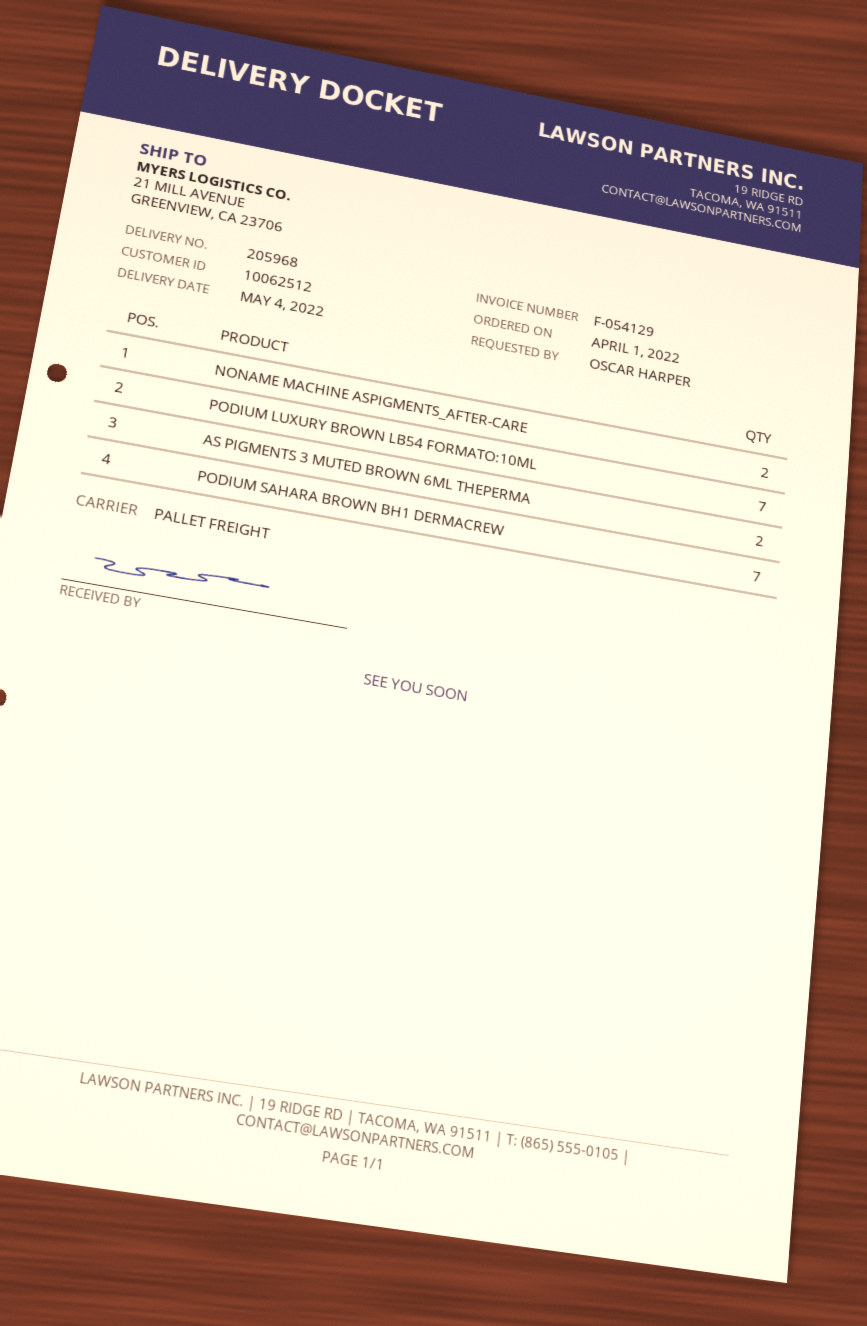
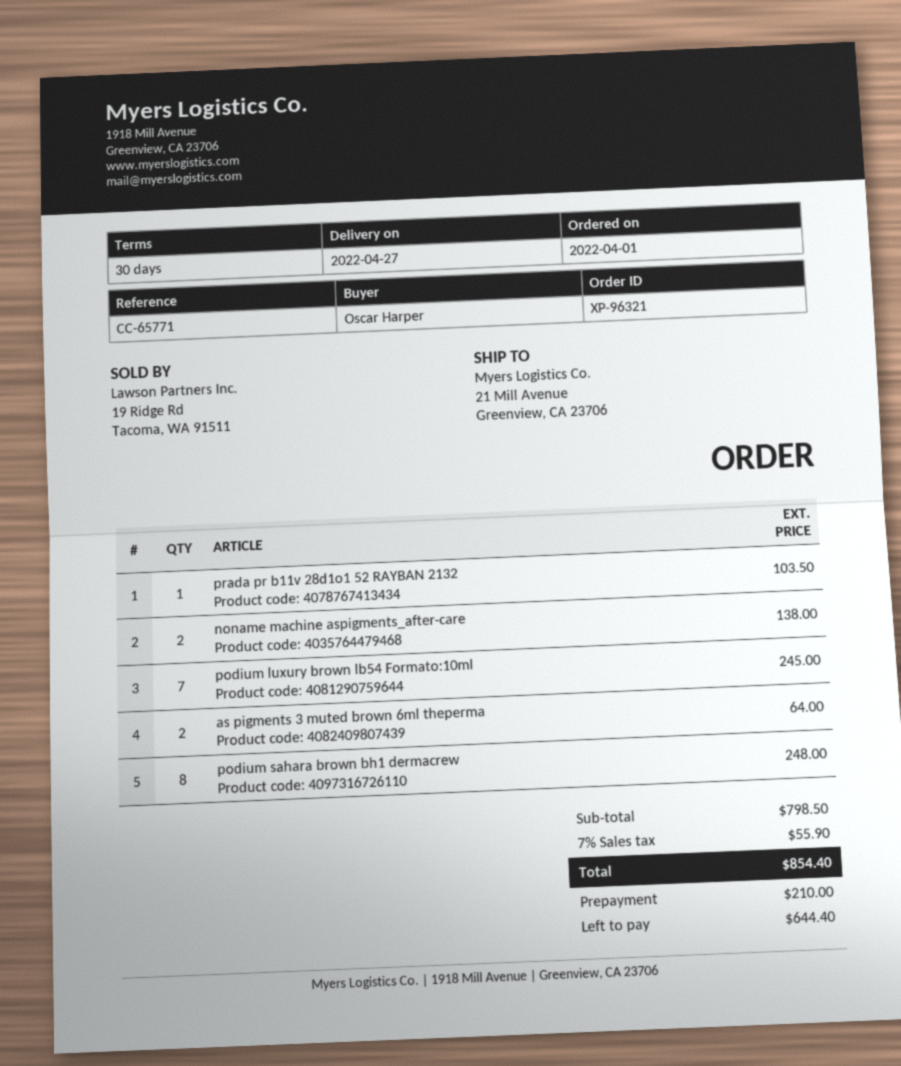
delivery date: 2022-05-04 -> 2022-04-27
PODIUM SAHARA BROWN BH1 DERMACREW: 7 -> 8
prada pr b11v 28d1o1 52 RAYBAN 2132: none -> 1

